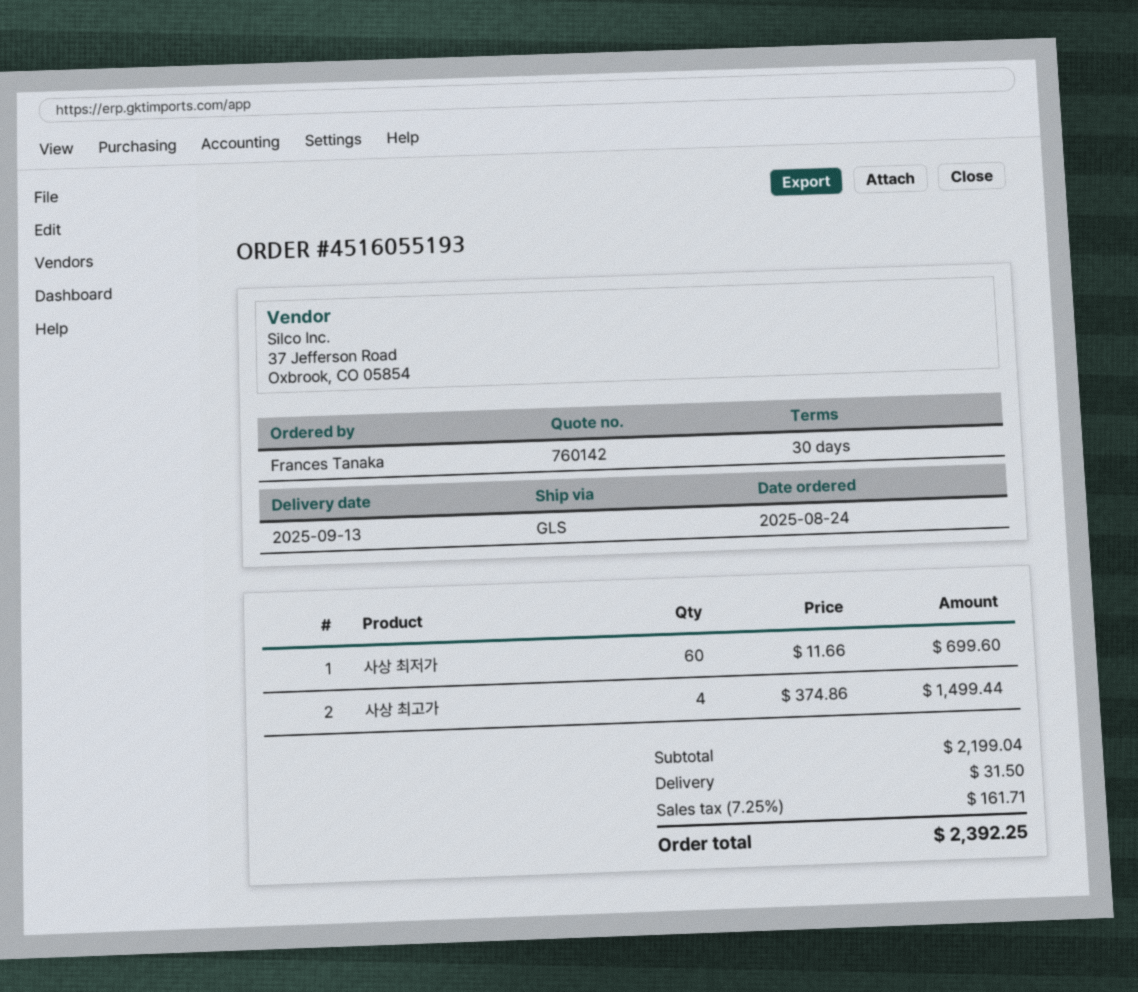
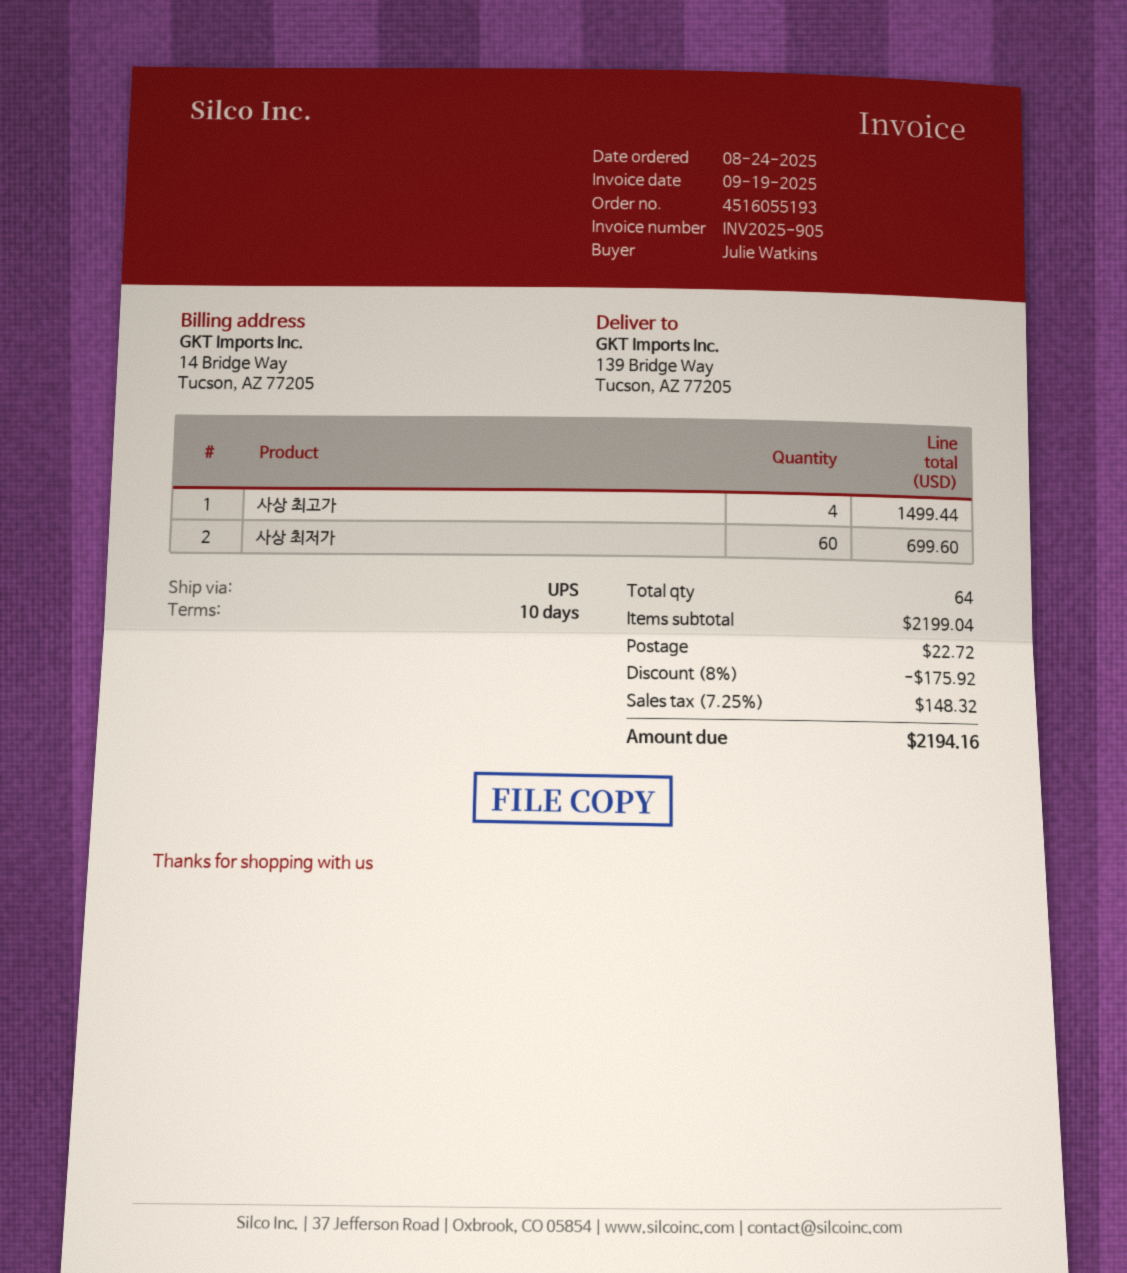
payment terms: 30 days -> 10 days
ordered by: Frances Tanaka -> Julie Watkins
shipping method: GLS -> UPS
discount: none -> 8% = 175.92
shipping: 31.50 -> 22.72
tax: 7.25% = 161.71 -> 7.25% = 148.32
total: 2392.25 -> 2194.16

